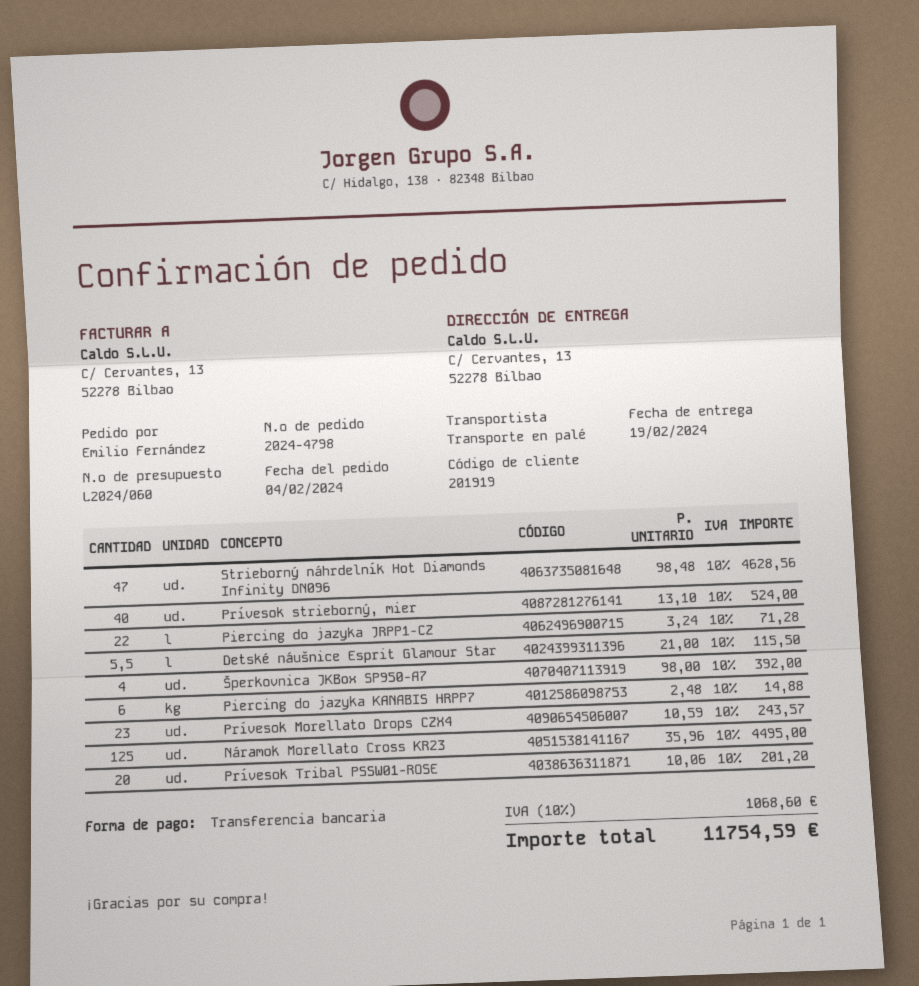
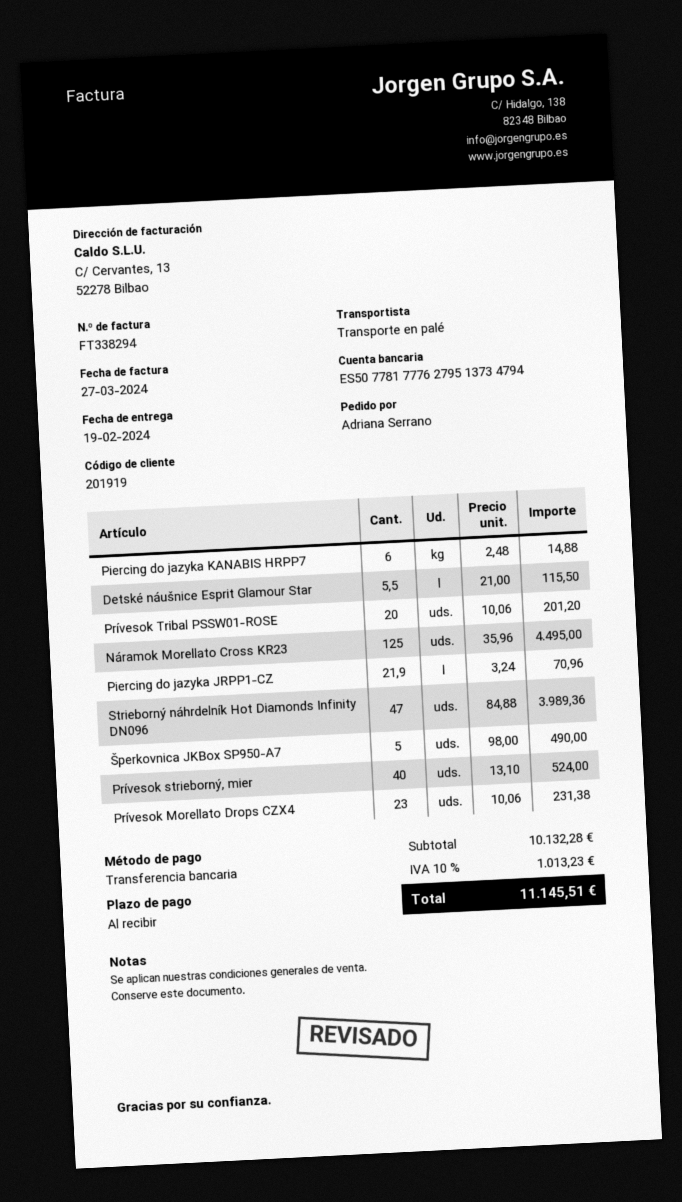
ordered by: Emilio Fernández -> Adriana Serrano
Strieborný náhrdelník Hot Diamonds Infinity DN096: 47 x 98.48 = 4628.56 -> 47 x 84.88 = 3989.36
Piercing do jazyka JRPP1-CZ: 22 x 3.24 = 71.28 -> 21.9 x 3.24 = 70.96
Šperkovnica JKBox SP950-A7: 4 x 98.00 = 392.00 -> 5 x 98.00 = 490.00
Prívesok Morellato Drops CZX4: 23 x 10.59 = 243.57 -> 23 x 10.06 = 231.38
tax: 10% = 1068.60 -> 10% = 1013.23
total: 11754.59 -> 11145.51

